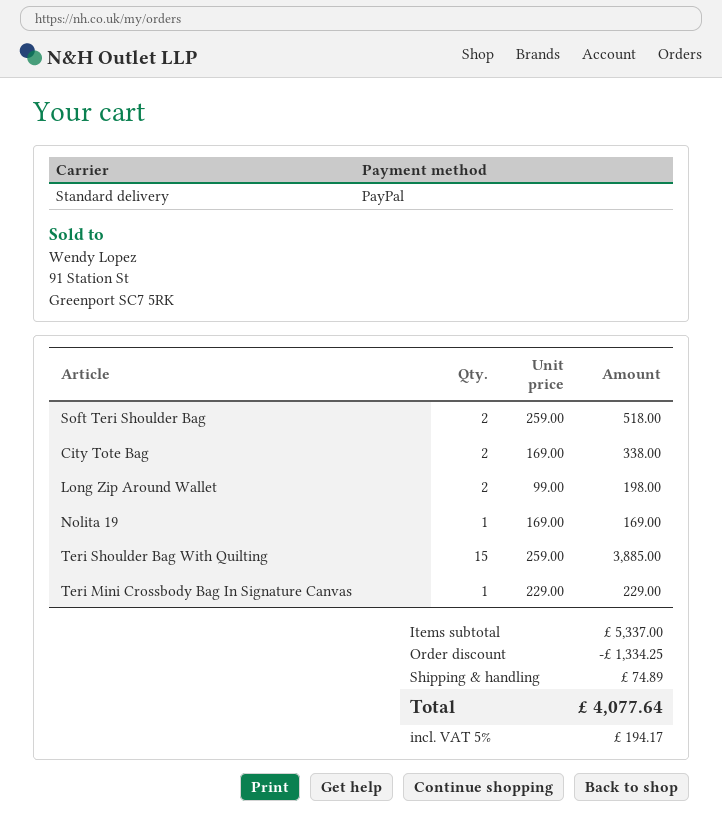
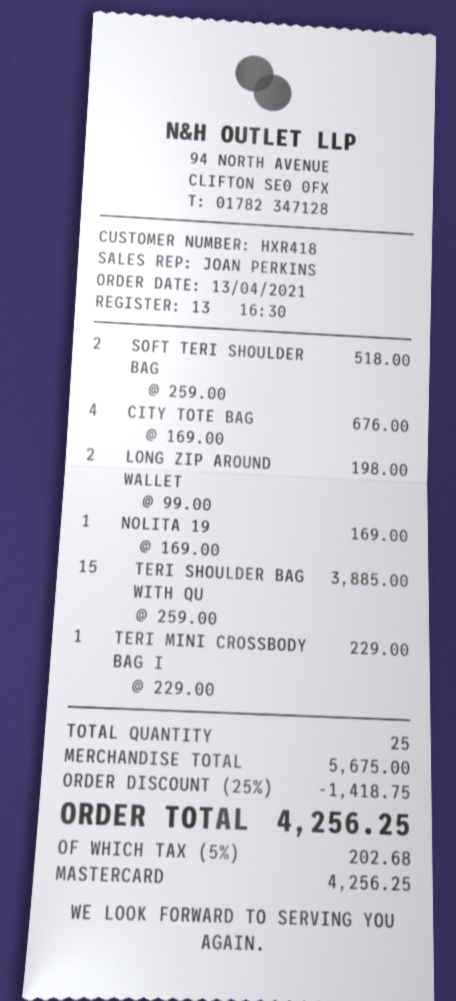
payment method: PayPal -> Mastercard
City Tote Bag: 2 x 169.00 = 338.00 -> 4 x 169.00 = 676.00
subtotal: 5337.00 -> 5675.00
discount: 1334.25 -> 1418.75
shipping: 74.89 -> none
tax: 5% = 194.17 -> 5% = 202.68
total: 4077.64 -> 4256.25

